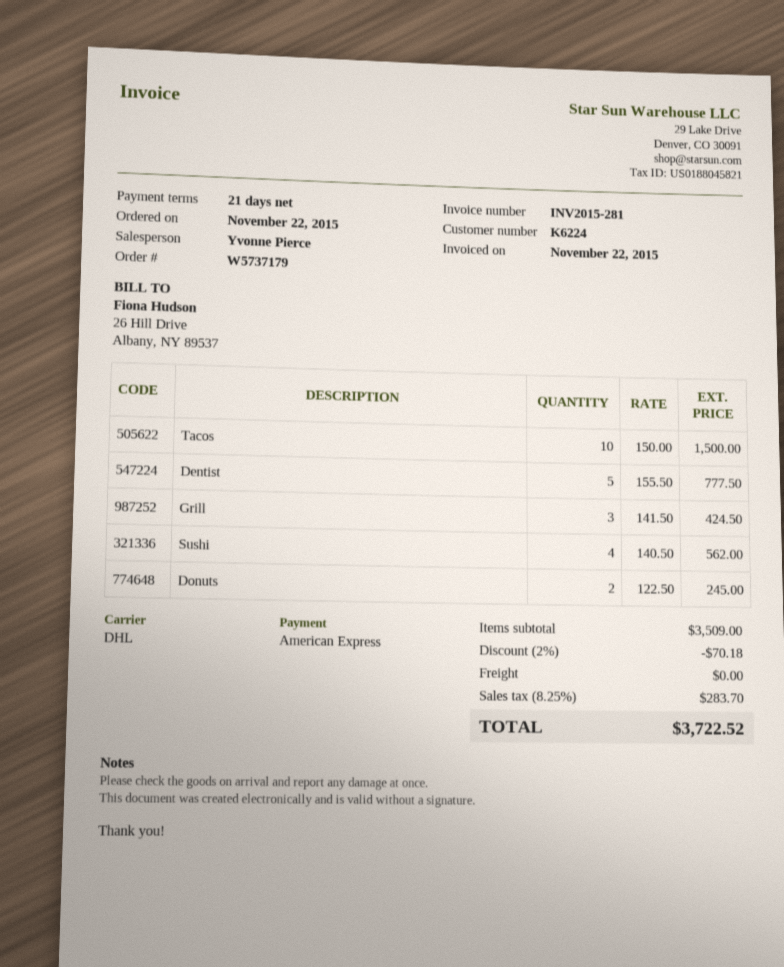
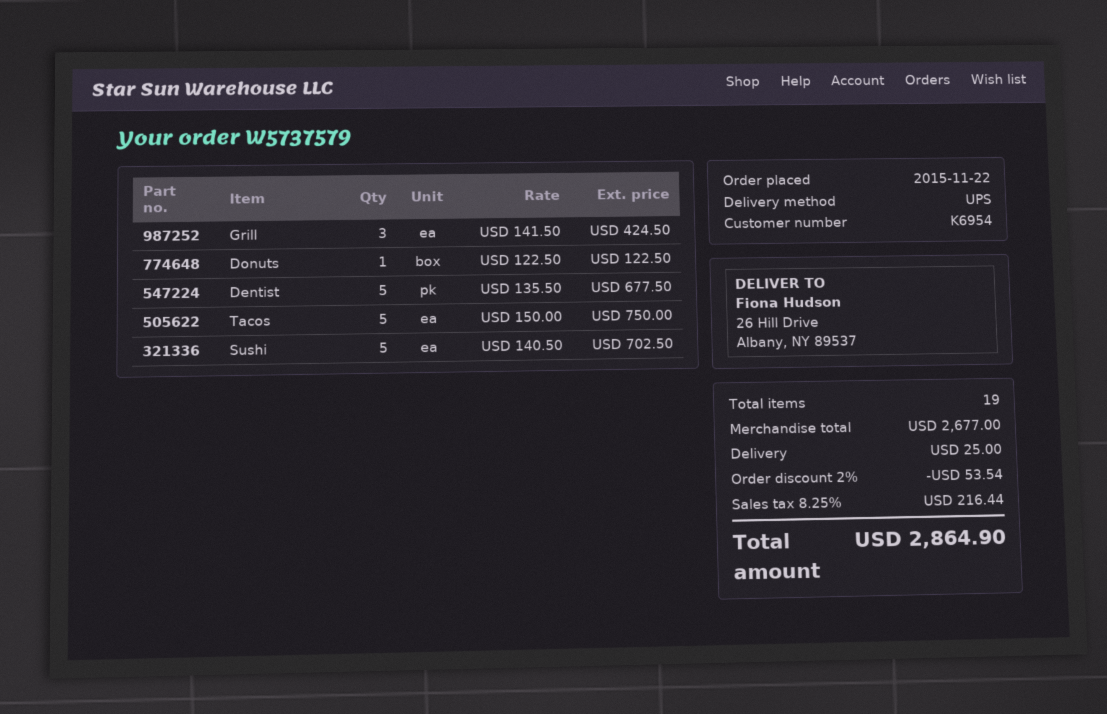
order number: W5737179 -> W5737579
customer number: K6224 -> K6954
shipping method: DHL -> UPS
Tacos: 10 x 150.00 = 1500.00 -> 5 x 150.00 = 750.00
Dentist: 5 x 155.50 = 777.50 -> 5 x 135.50 = 677.50
Sushi: 4 x 140.50 = 562.00 -> 5 x 140.50 = 702.50
Donuts: 2 x 122.50 = 245.00 -> 1 x 122.50 = 122.50
subtotal: 3509.00 -> 2677.00
discount: 2% = 70.18 -> 2% = 53.54
shipping: 0.00 -> 25.00
tax: 8.25% = 283.70 -> 8.25% = 216.44
total: 3722.52 -> 2864.90

